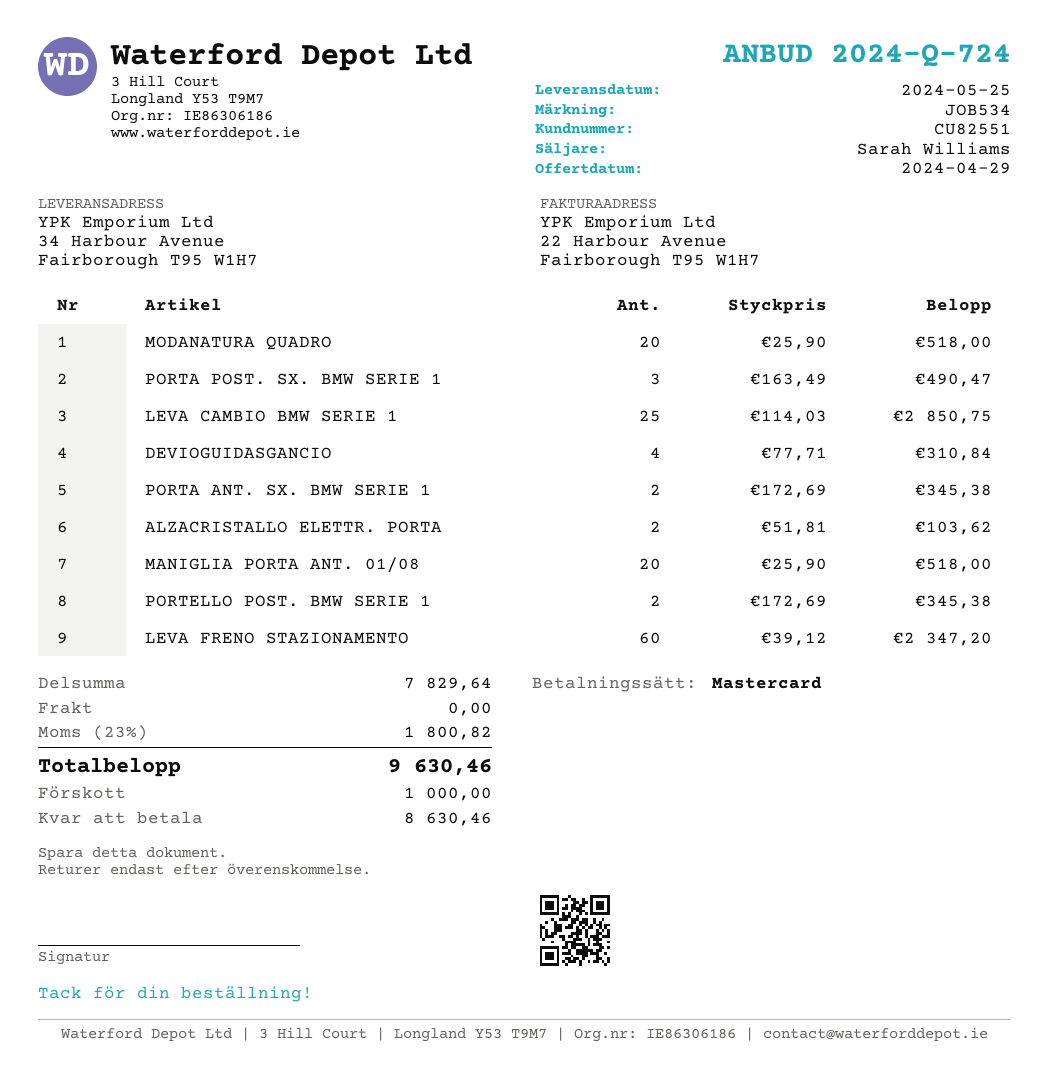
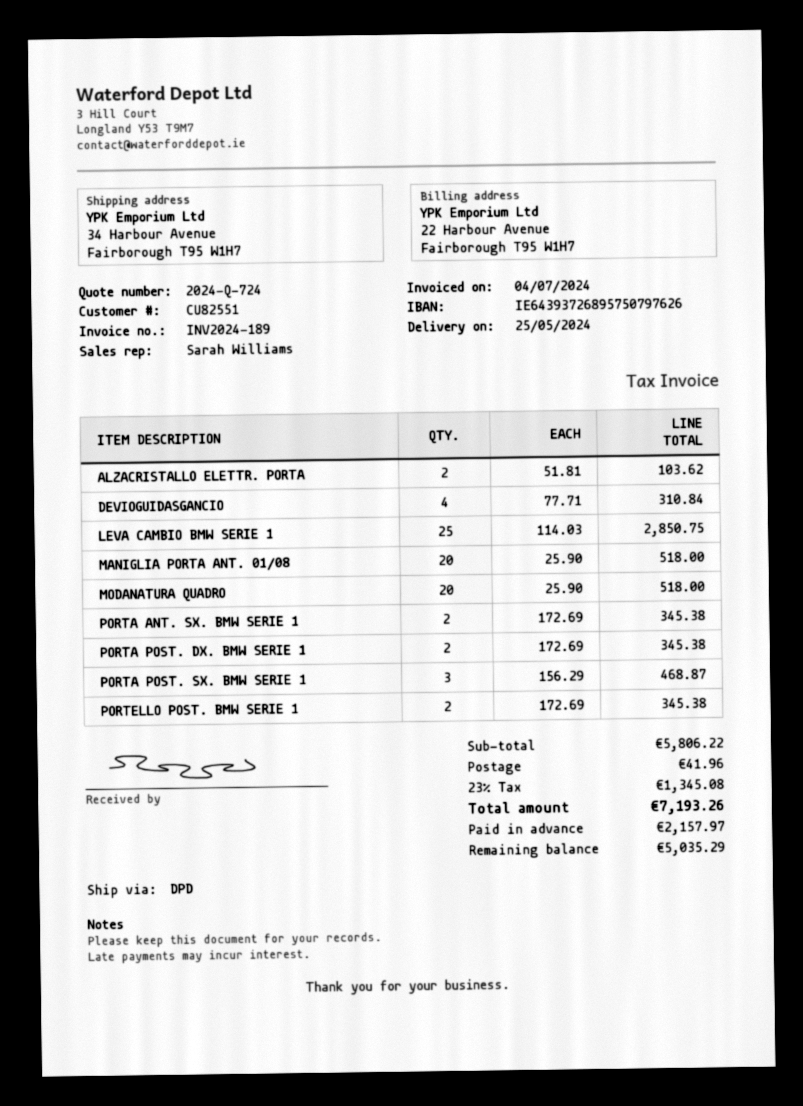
PORTA POST. SX. BMW SERIE 1: 3 x 163.49 = 490.47 -> 3 x 156.29 = 468.87
LEVA FRENO STAZIONAMENTO: 60 x 39.12 = 2347.20 -> none
PORTA POST. DX. BMW SERIE 1: none -> 2 x 172.69 = 345.38
subtotal: 7829.64 -> 5806.22
shipping: 0.00 -> 41.96
tax: 23% = 1800.82 -> 23% = 1345.08
total: 9630.46 -> 7193.26
deposit: 1000.00 -> 2157.97
balance: 8630.46 -> 5035.29

